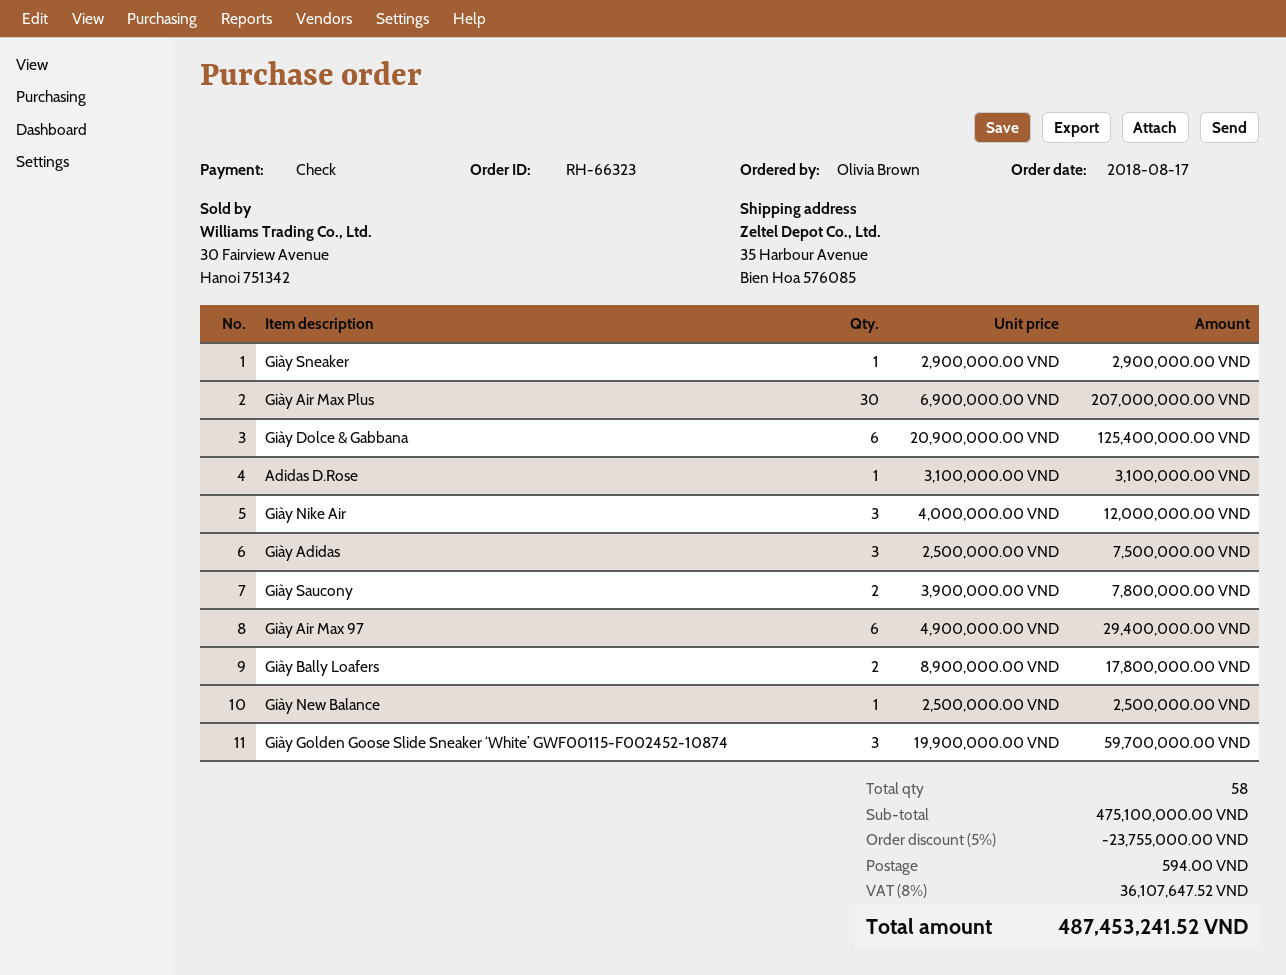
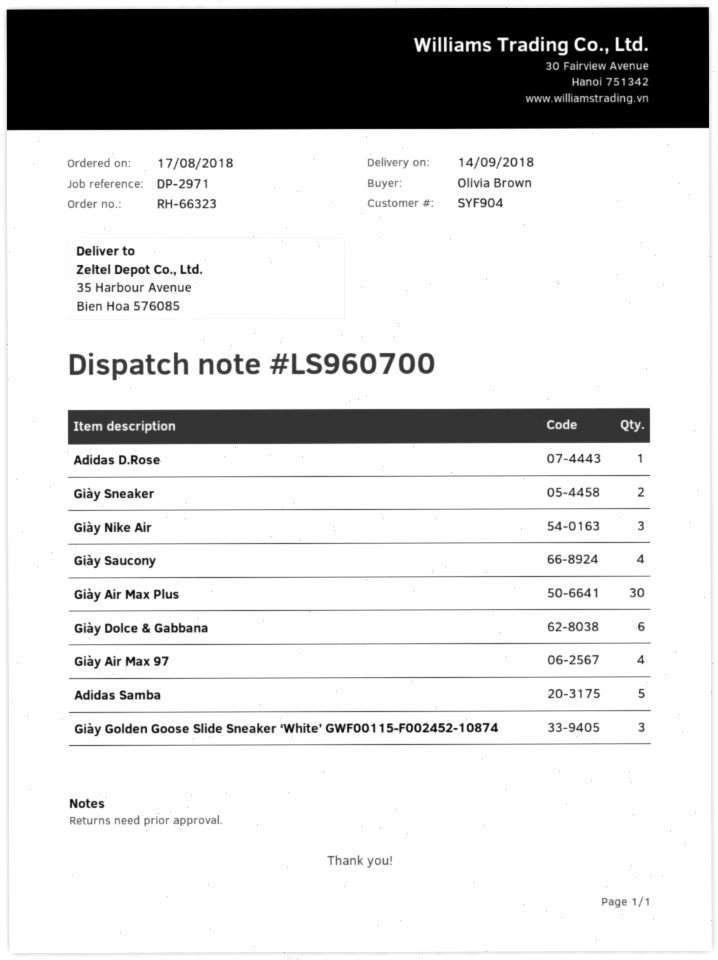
Giày Sneaker: 1 -> 2
Giày Adidas: 3 -> none
Giày Saucony: 2 -> 4
Giày Air Max 97: 6 -> 4
Giày Bally Loafers: 2 -> none
Giày New Balance: 1 -> none
Adidas Samba: none -> 5

